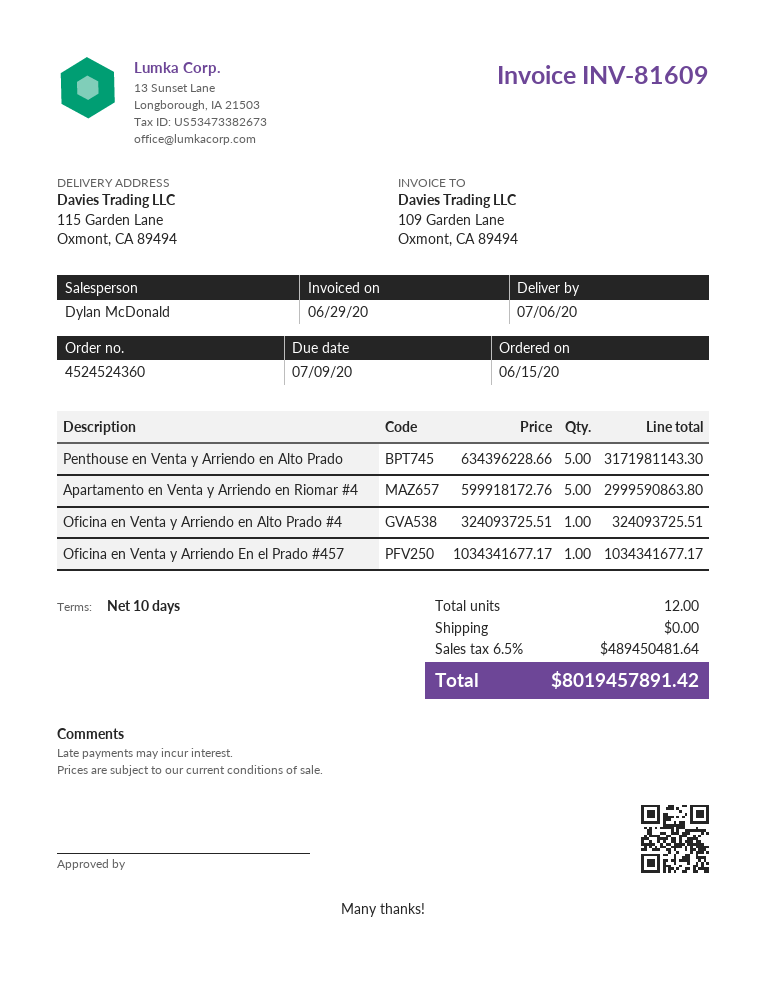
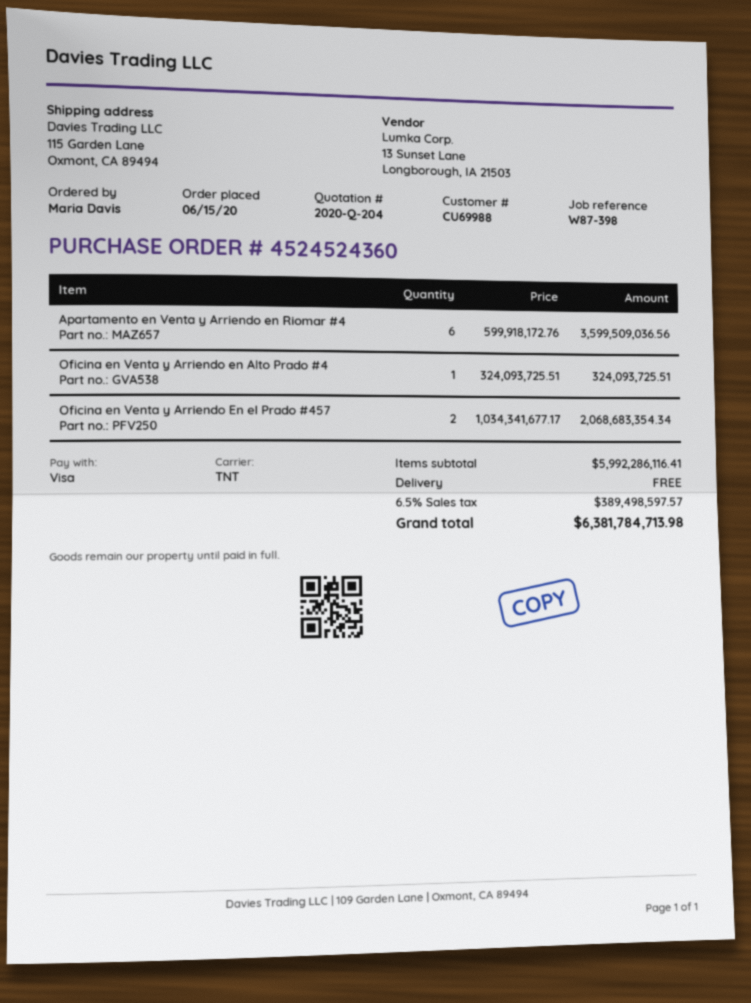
Penthouse en Venta y Arriendo en Alto Prado: 5 x 634396228.66 = 3171981143.30 -> none
Apartamento en Venta y Arriendo en Riomar #4: 5 x 599918172.76 = 2999590863.80 -> 6 x 599918172.76 = 3599509036.56
Oficina en Venta y Arriendo En el Prado #457: 1 x 1034341677.17 = 1034341677.17 -> 2 x 1034341677.17 = 2068683354.34
tax: 6.5% = 489450481.64 -> 6.5% = 389498597.57
total: 8019457891.42 -> 6381784713.98

